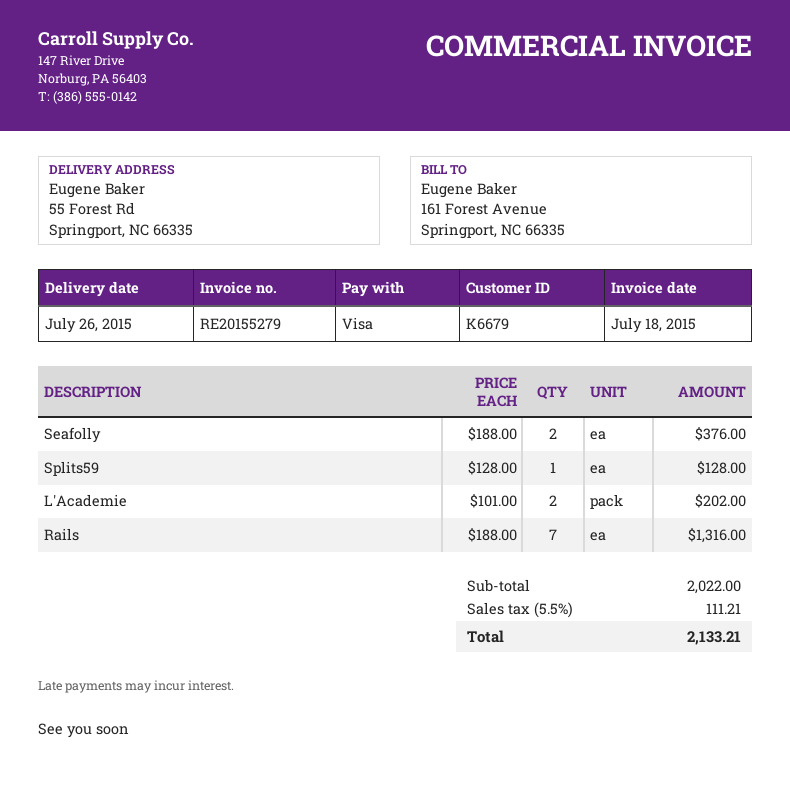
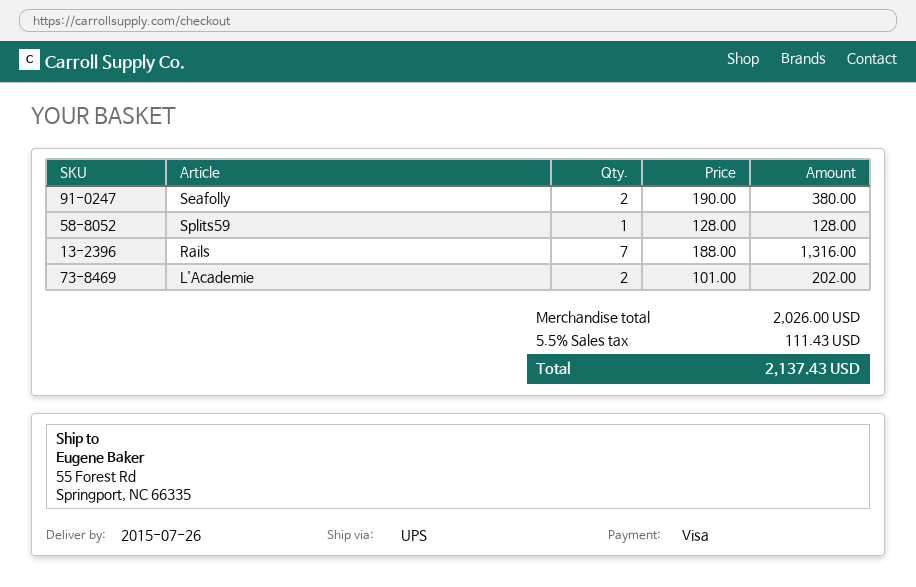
Seafolly: 2 x 188.00 = 376.00 -> 2 x 190.00 = 380.00
subtotal: 2022.00 -> 2026.00
tax: 5.5% = 111.21 -> 5.5% = 111.43
total: 2133.21 -> 2137.43

